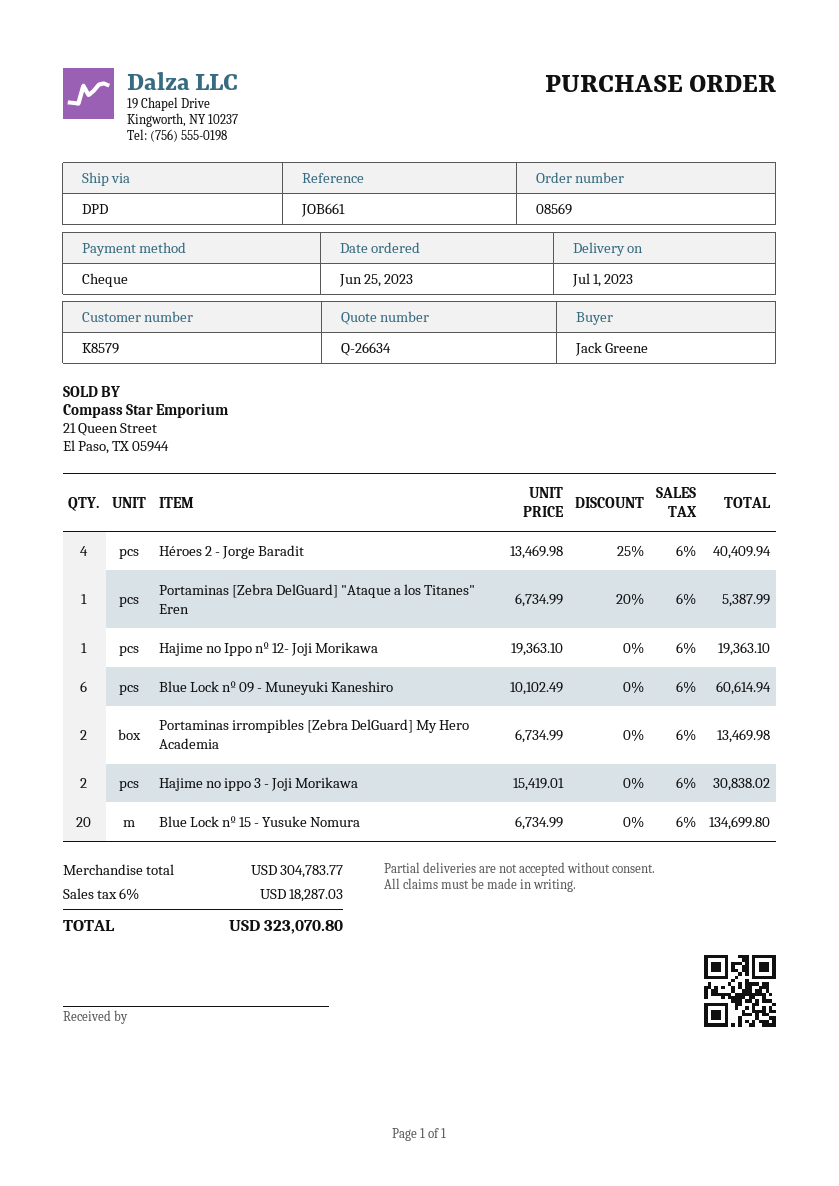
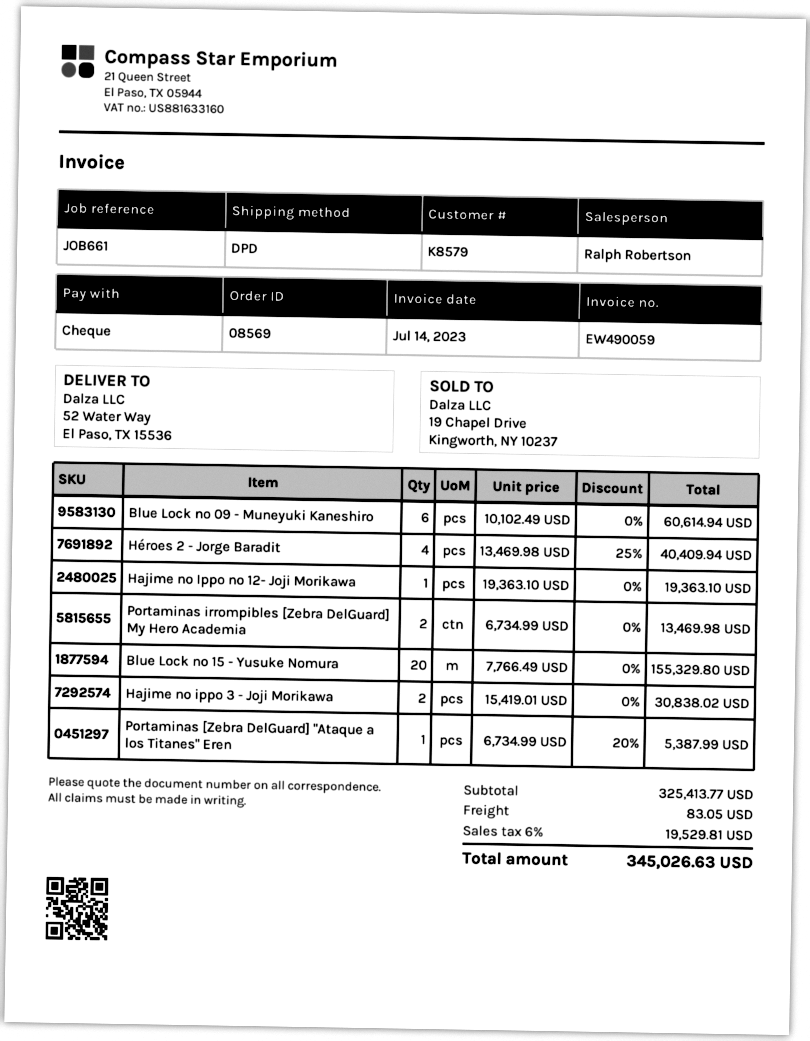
Blue Lock nº 15 - Yusuke Nomura: 20 x 6734.99 = 134699.80 -> 20 x 7766.49 = 155329.80
subtotal: 304783.77 -> 325413.77
shipping: none -> 83.05
tax: 6% = 18287.03 -> 6% = 19529.81
total: 323070.80 -> 345026.63

